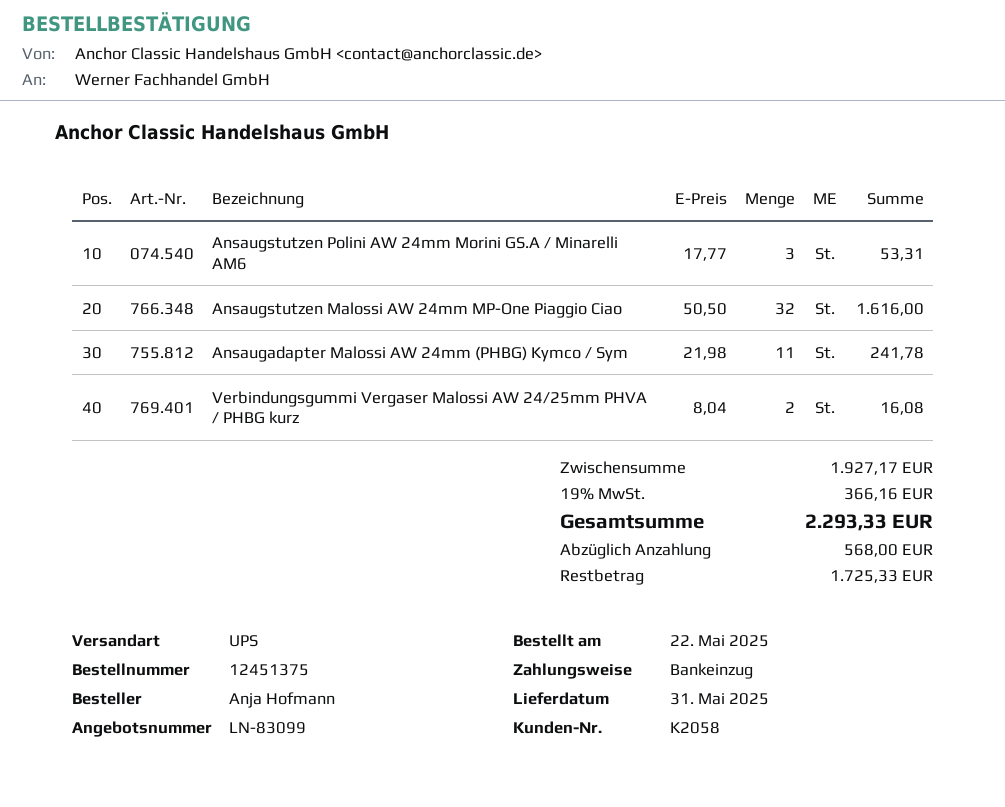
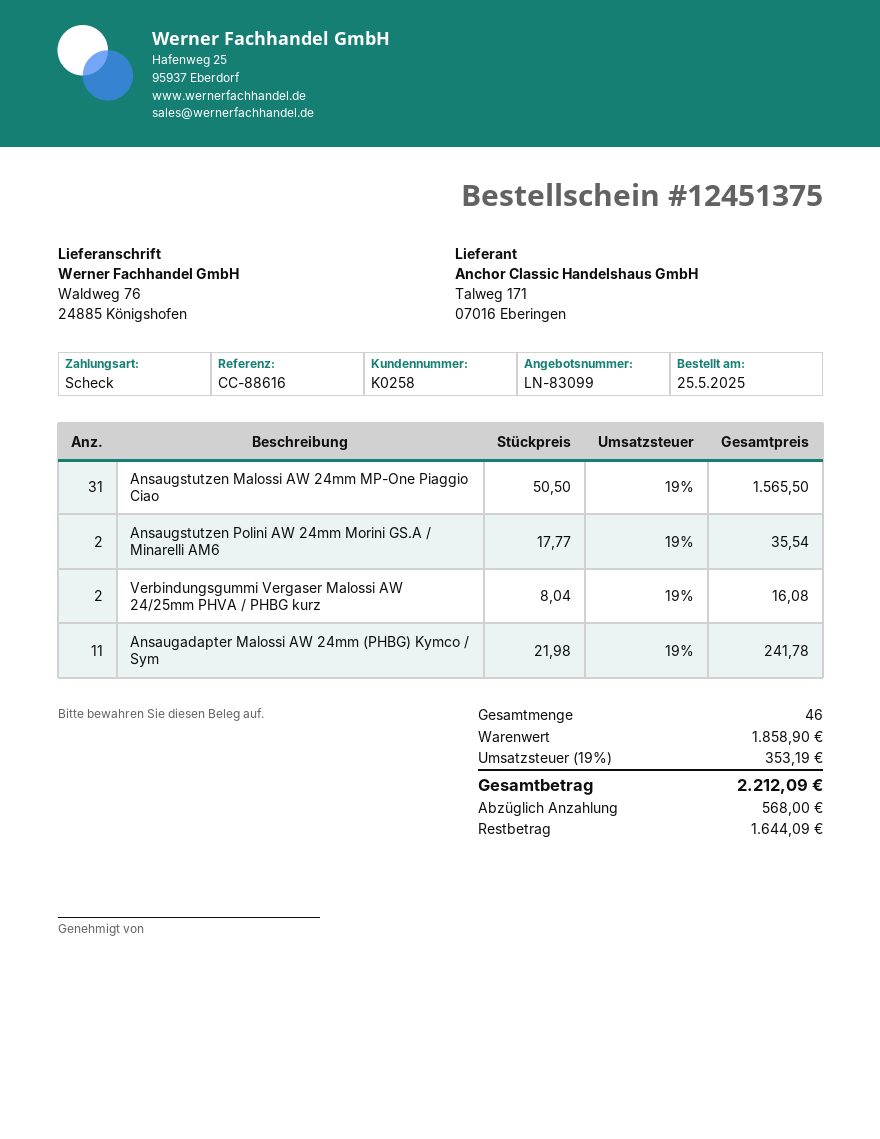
order date: 2025-05-22 -> 2025-05-25
customer number: K2058 -> K0258
payment method: direct debit -> cheque
Ansaugstutzen Polini AW 24mm Morini GS.A / Minarelli AM6: 3 x 17.77 = 53.31 -> 2 x 17.77 = 35.54
Ansaugstutzen Malossi AW 24mm MP-One Piaggio Ciao: 32 x 50.50 = 1616.00 -> 31 x 50.50 = 1565.50
subtotal: 1927.17 -> 1858.90
tax: 19% = 366.16 -> 19% = 353.19
total: 2293.33 -> 2212.09
balance: 1725.33 -> 1644.09

